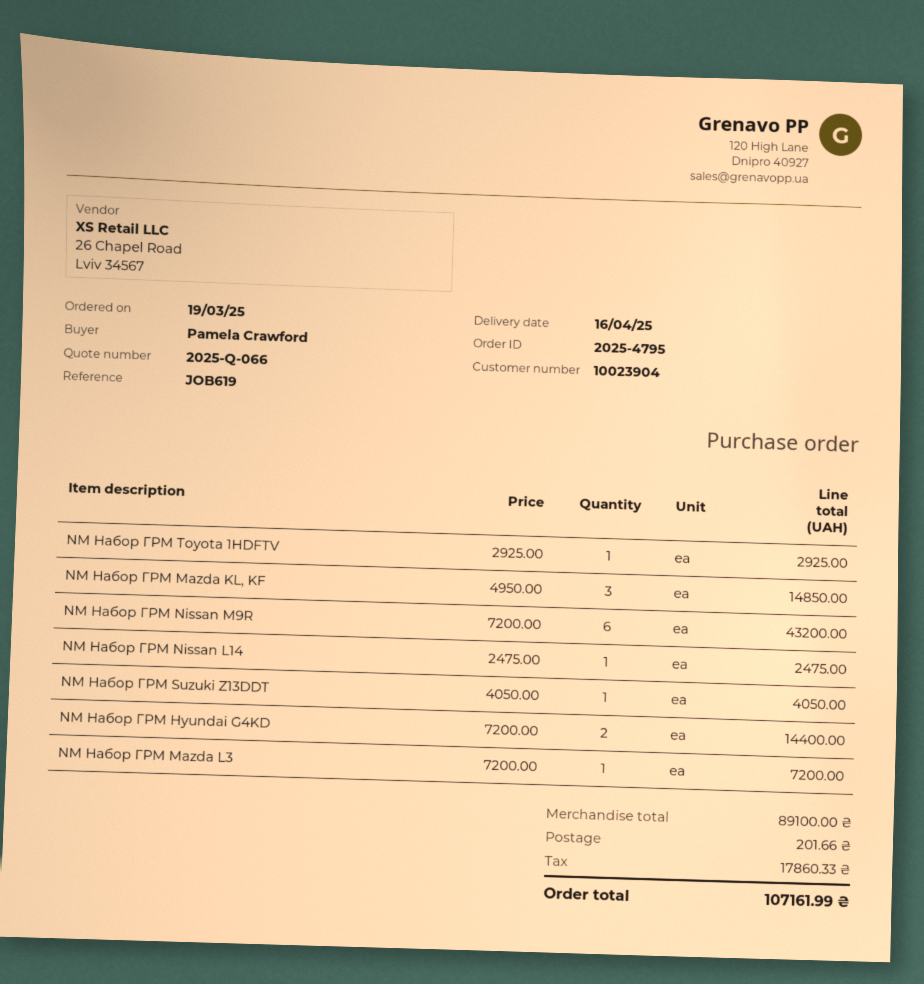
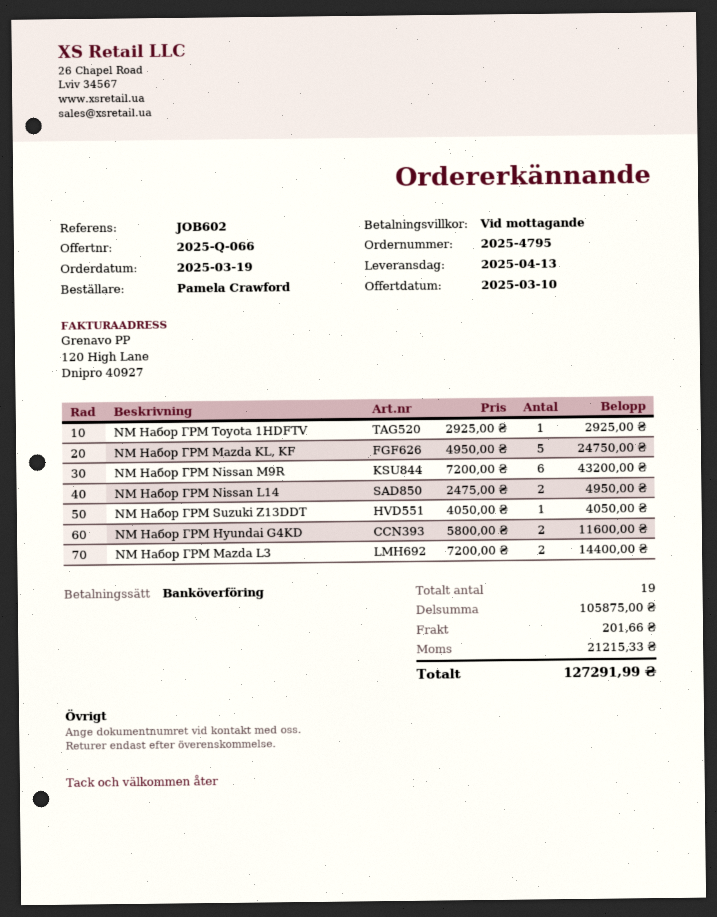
delivery date: 2025-04-16 -> 2025-04-13
reference: JOB619 -> JOB602
NM Набор ГРМ Mazda KL, KF: 3 x 4950.00 = 14850.00 -> 5 x 4950.00 = 24750.00
NM Набор ГРМ Nissan L14: 1 x 2475.00 = 2475.00 -> 2 x 2475.00 = 4950.00
NM Набор ГРМ Hyundai G4KD: 2 x 7200.00 = 14400.00 -> 2 x 5800.00 = 11600.00
NM Набор ГРМ Mazda L3: 1 x 7200.00 = 7200.00 -> 2 x 7200.00 = 14400.00
subtotal: 89100.00 -> 105875.00
tax: 17860.33 -> 21215.33
total: 107161.99 -> 127291.99

